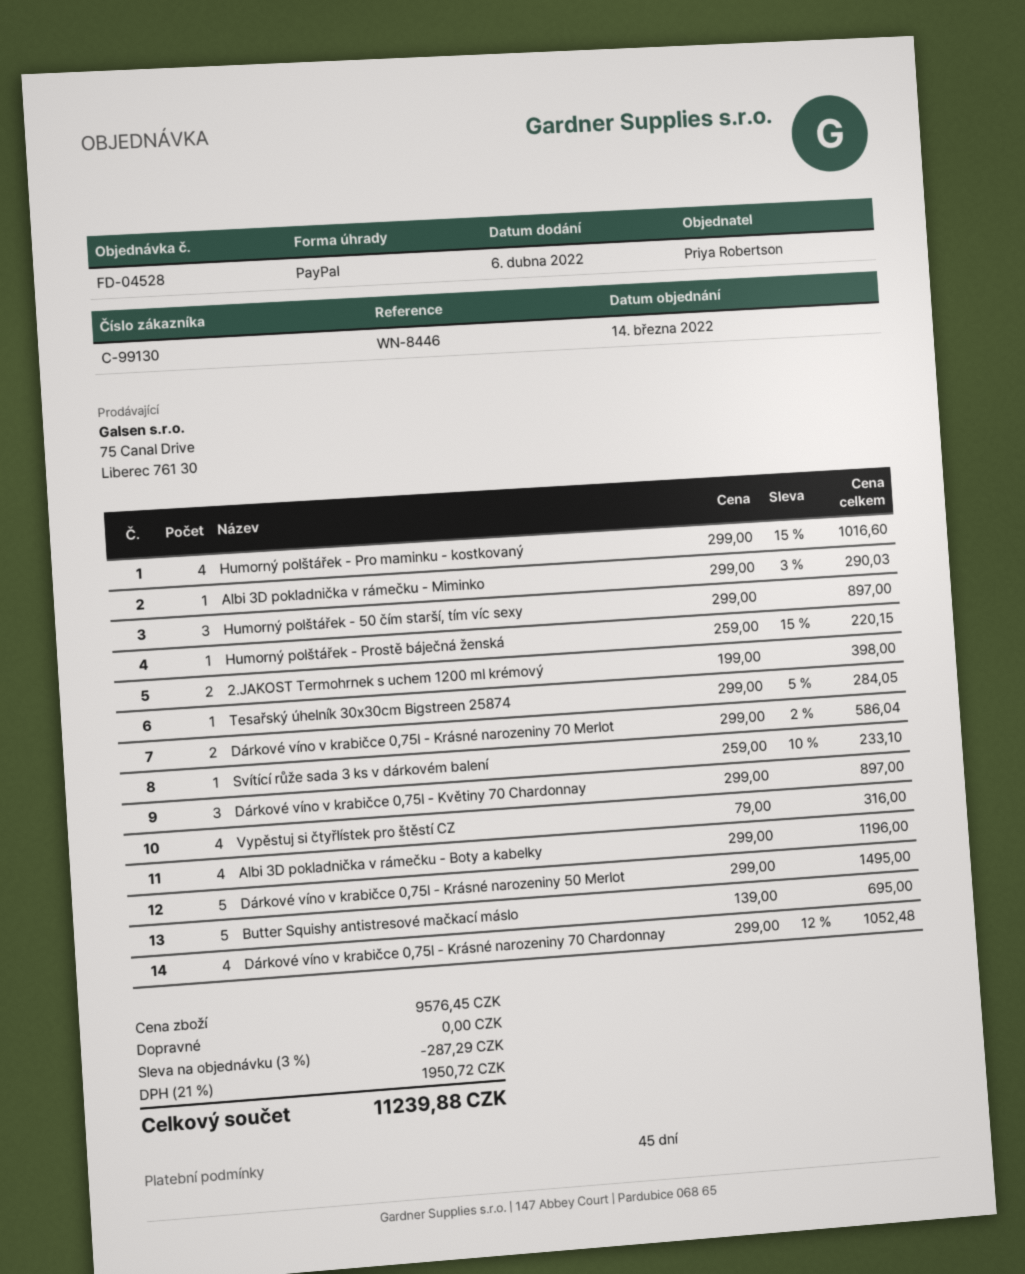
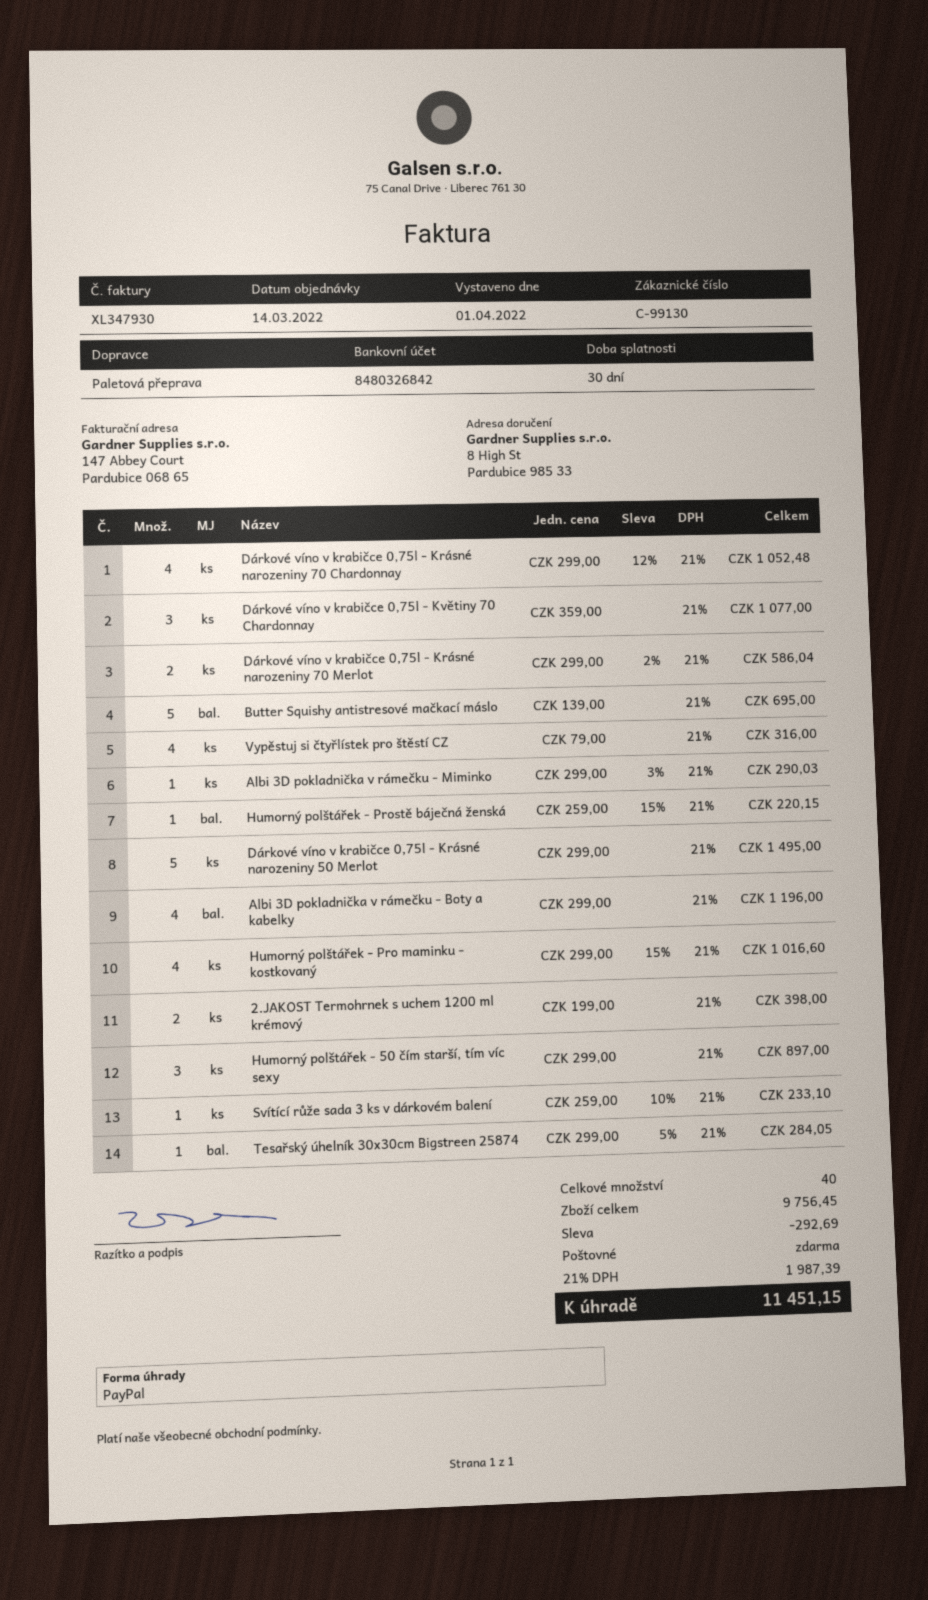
payment terms: 45 days -> 30 days
Dárkové víno v krabičce 0,75l - Květiny 70 Chardonnay: 3 x 299.00 = 897.00 -> 3 x 359.00 = 1077.00
subtotal: 9576.45 -> 9756.45
discount: 287.29 -> 292.69
tax: 21% = 1950.72 -> 21% = 1987.39
total: 11239.88 -> 11451.15

